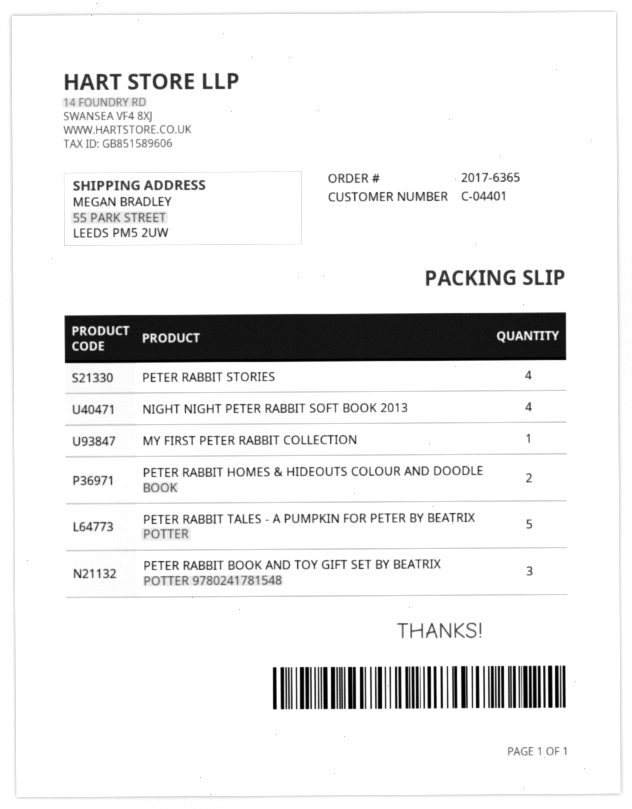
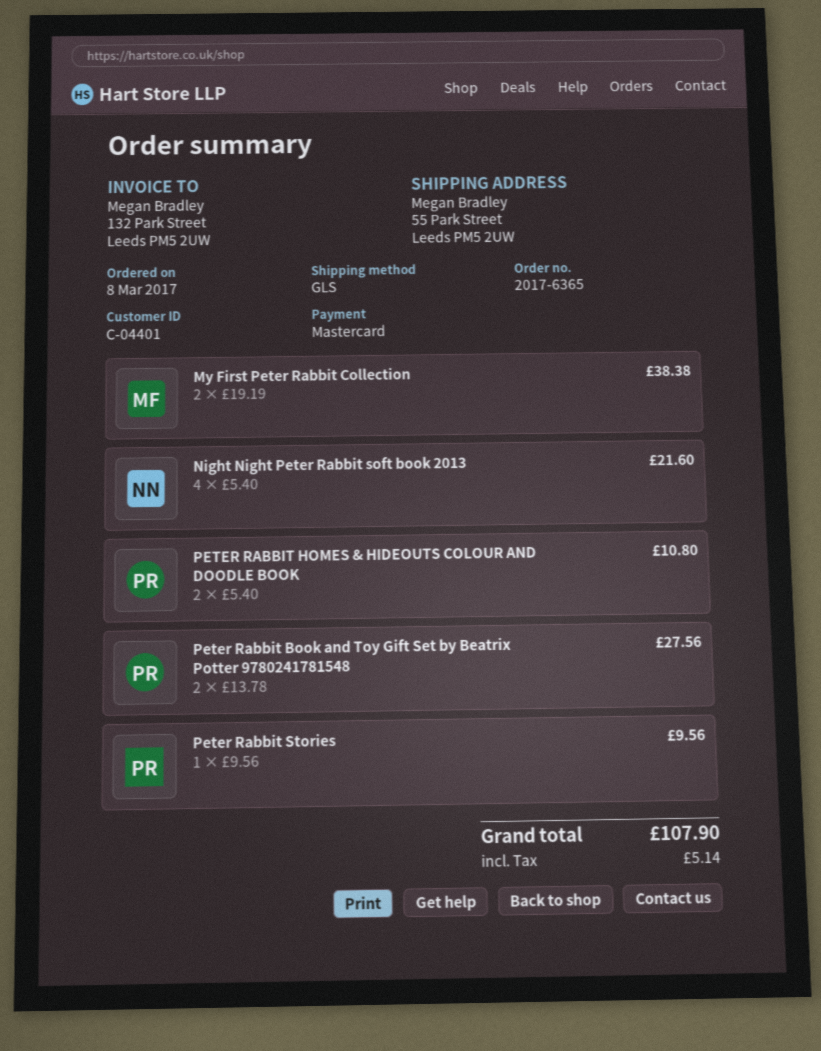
PETER RABBIT STORIES: 4 -> 1
MY FIRST PETER RABBIT COLLECTION: 1 -> 2
PETER RABBIT TALES - A PUMPKIN FOR PETER BY BEATRIX POTTER: 5 -> none
PETER RABBIT BOOK AND TOY GIFT SET BY BEATRIX POTTER 9780241781548: 3 -> 2

